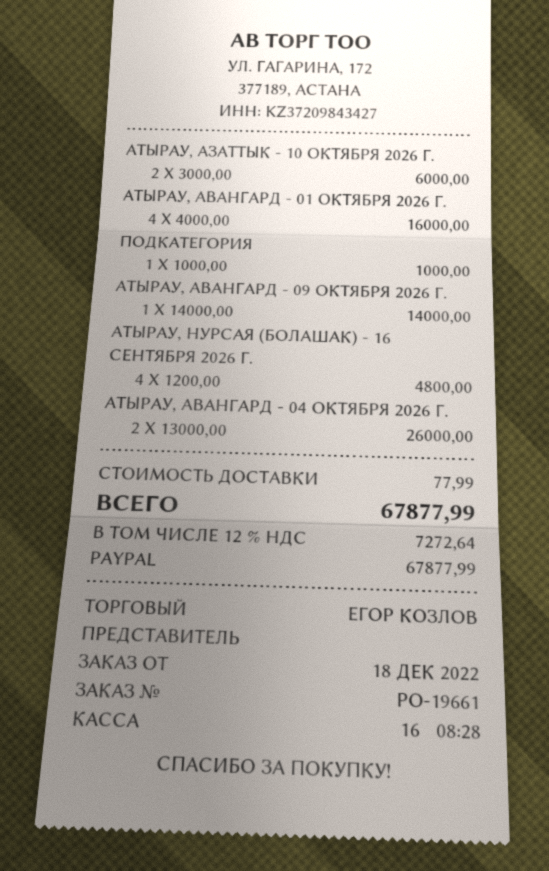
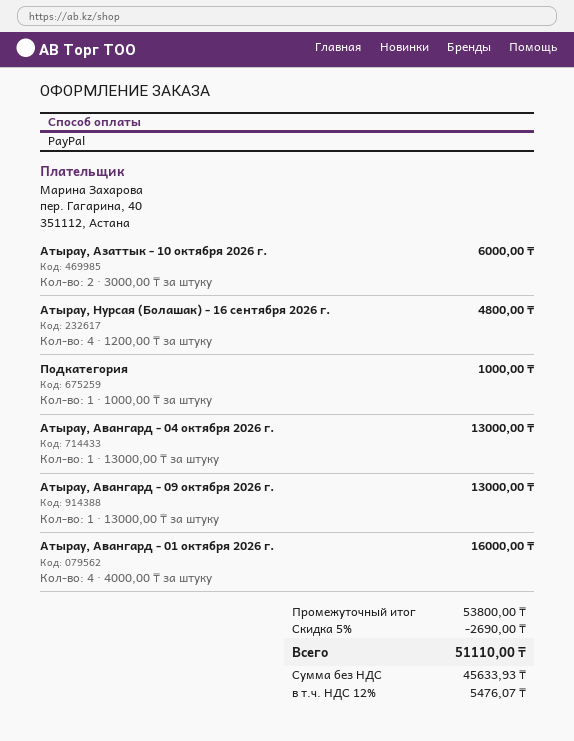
АТЫРАУ, АВАНГАРД - 09 ОКТЯБРЯ 2026 Г.: 1 x 14000.00 = 14000.00 -> 1 x 13000.00 = 13000.00
АТЫРАУ, АВАНГАРД - 04 ОКТЯБРЯ 2026 Г.: 2 x 13000.00 = 26000.00 -> 1 x 13000.00 = 13000.00
discount: none -> 5% = 2690.00
shipping: 77.99 -> none
tax: 12% = 7272.64 -> 12% = 5476.07
total: 67877.99 -> 51110.00

